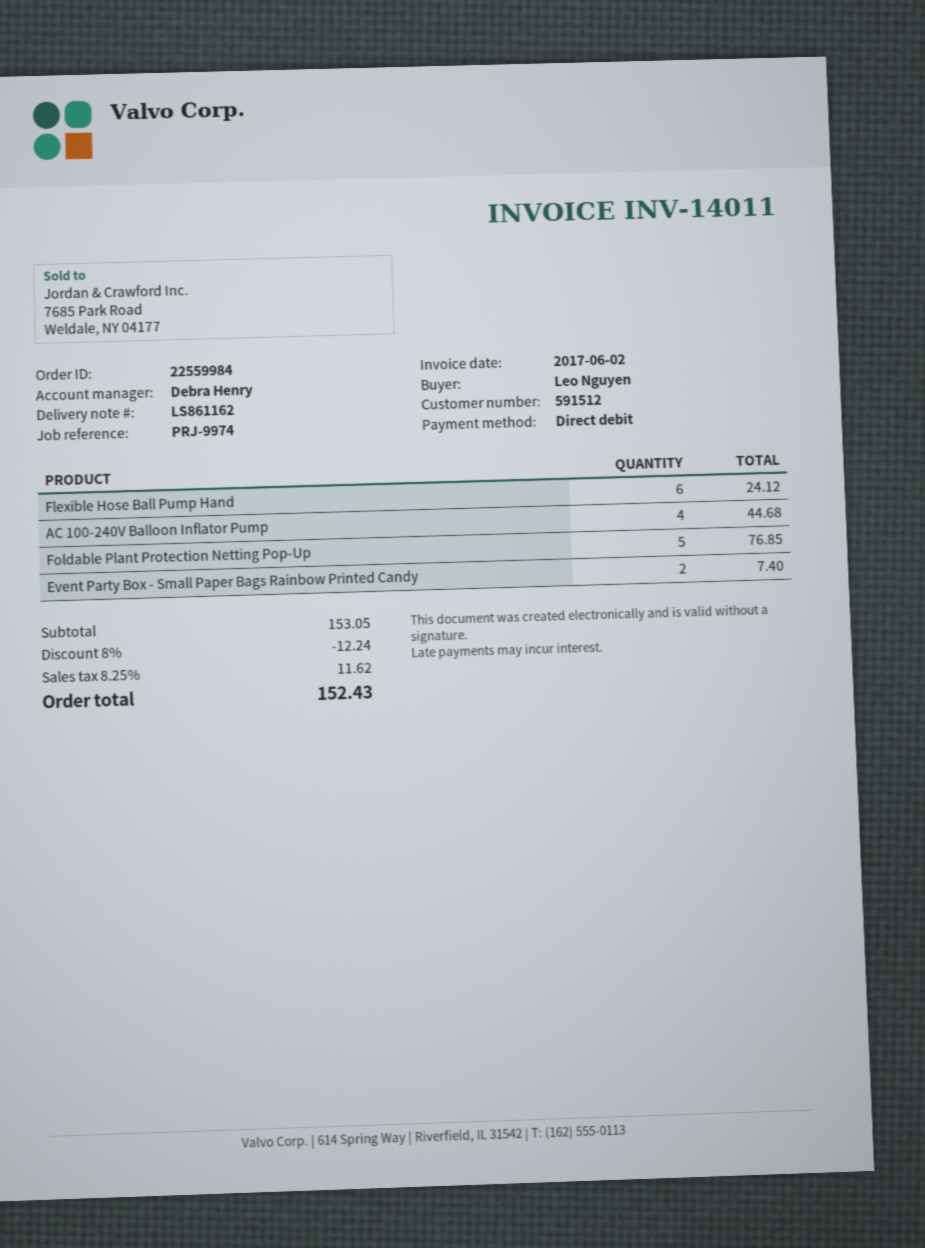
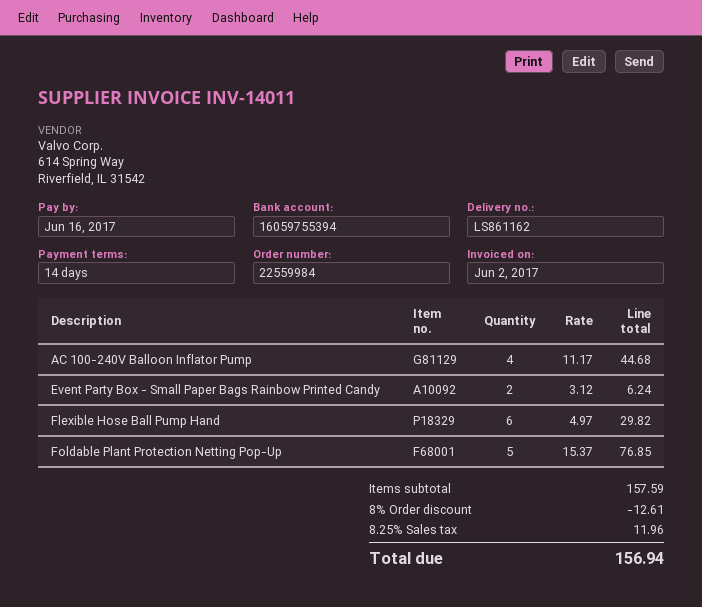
Flexible Hose Ball Pump Hand: 6 for 24.12 -> 6 for 29.82
Event Party Box - Small Paper Bags Rainbow Printed Candy: 2 for 7.40 -> 2 for 6.24
subtotal: 153.05 -> 157.59
discount: 8% = 12.24 -> 8% = 12.61
tax: 8.25% = 11.62 -> 8.25% = 11.96
total: 152.43 -> 156.94

